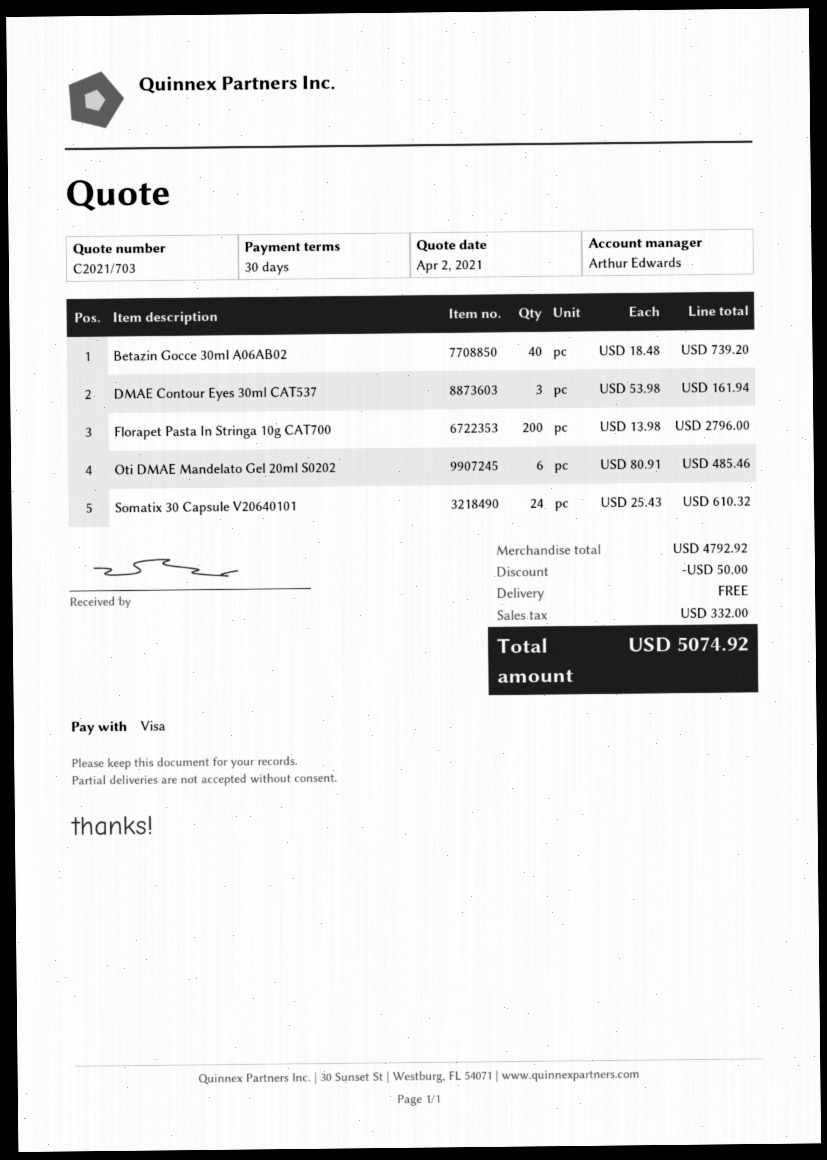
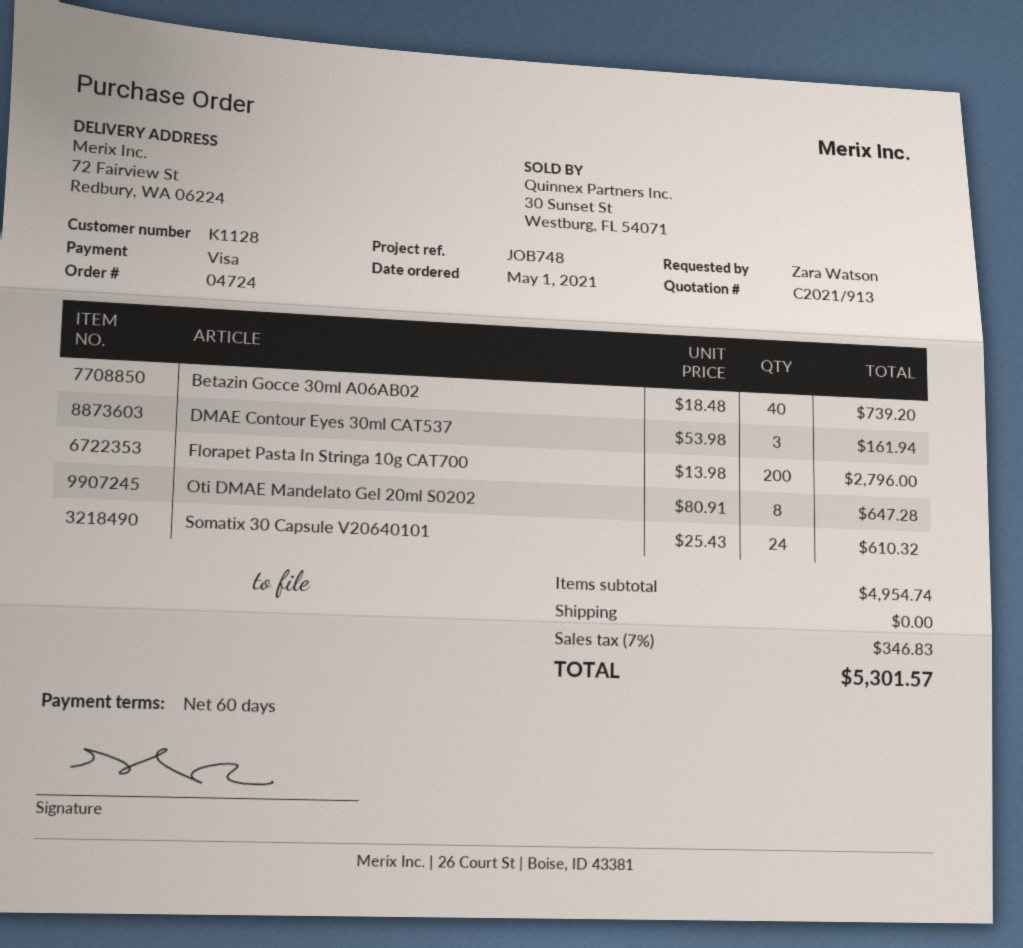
quote number: C2021/703 -> C2021/913
payment terms: 30 days -> 60 days
Oti DMAE Mandelato Gel 20ml S0202: 6 x 80.91 = 485.46 -> 8 x 80.91 = 647.28
subtotal: 4792.92 -> 4954.74
discount: 50.00 -> none
tax: 332.00 -> 346.83
total: 5074.92 -> 5301.57

